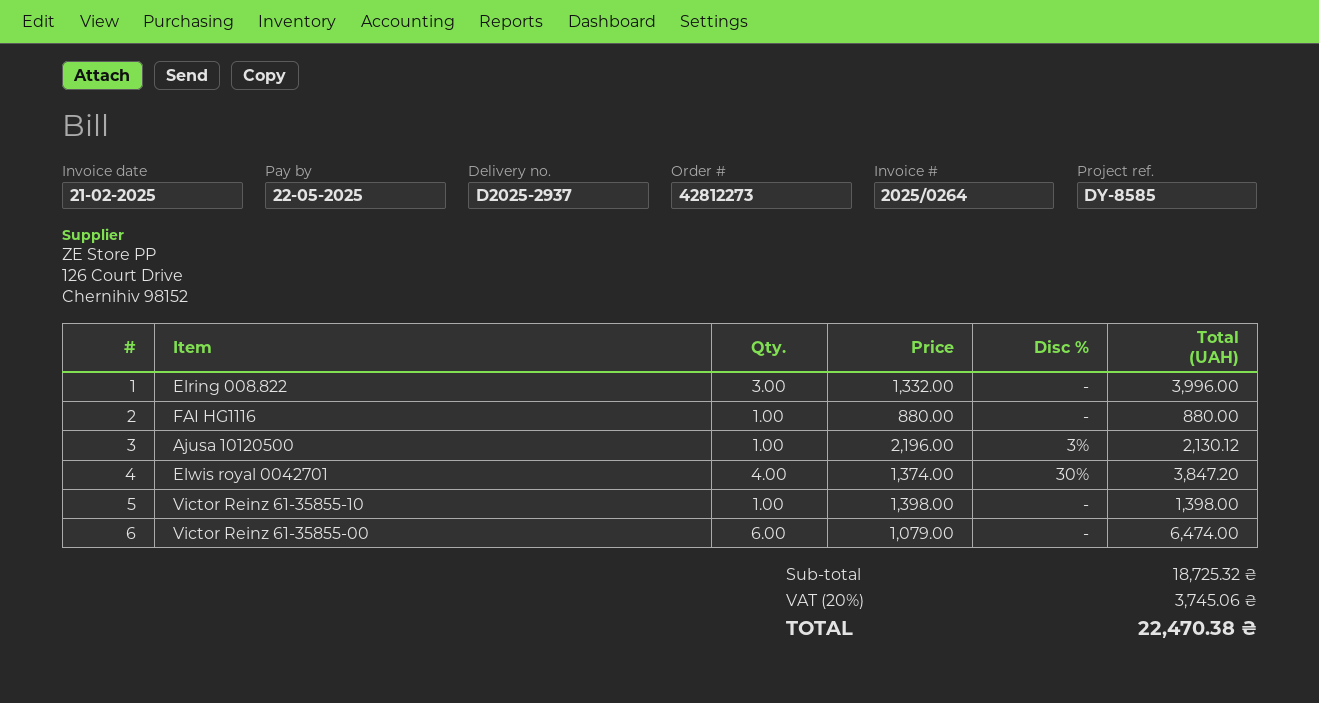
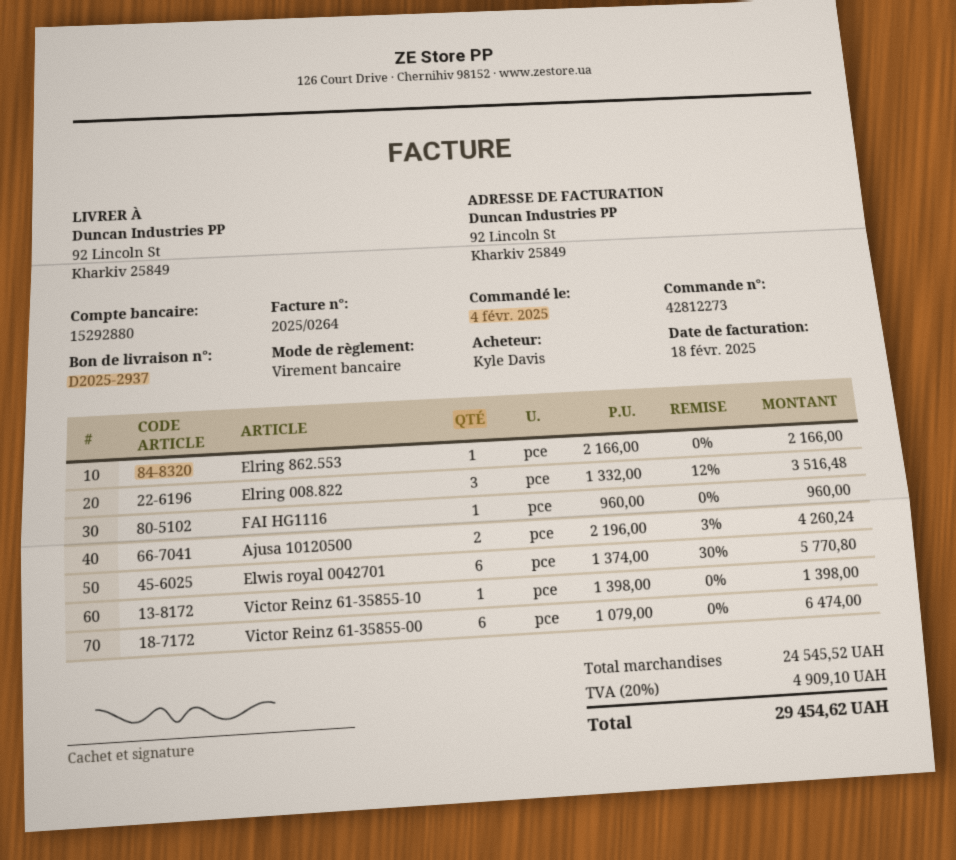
invoice date: 2025-02-21 -> 2025-02-18
Elring 008.822: 3 x 1332.00 = 3996.00 -> 3 x 1332.00 - 12% = 3516.48
FAI HG1116: 1 x 880.00 = 880.00 -> 1 x 960.00 = 960.00
Ajusa 10120500: 1 x 2196.00 - 3% = 2130.12 -> 2 x 2196.00 - 3% = 4260.24
Elwis royal 0042701: 4 x 1374.00 - 30% = 3847.20 -> 6 x 1374.00 - 30% = 5770.80
Elring 862.553: none -> 1 x 2166.00 = 2166.00
subtotal: 18725.32 -> 24545.52
tax: 20% = 3745.06 -> 20% = 4909.10
total: 22470.38 -> 29454.62

